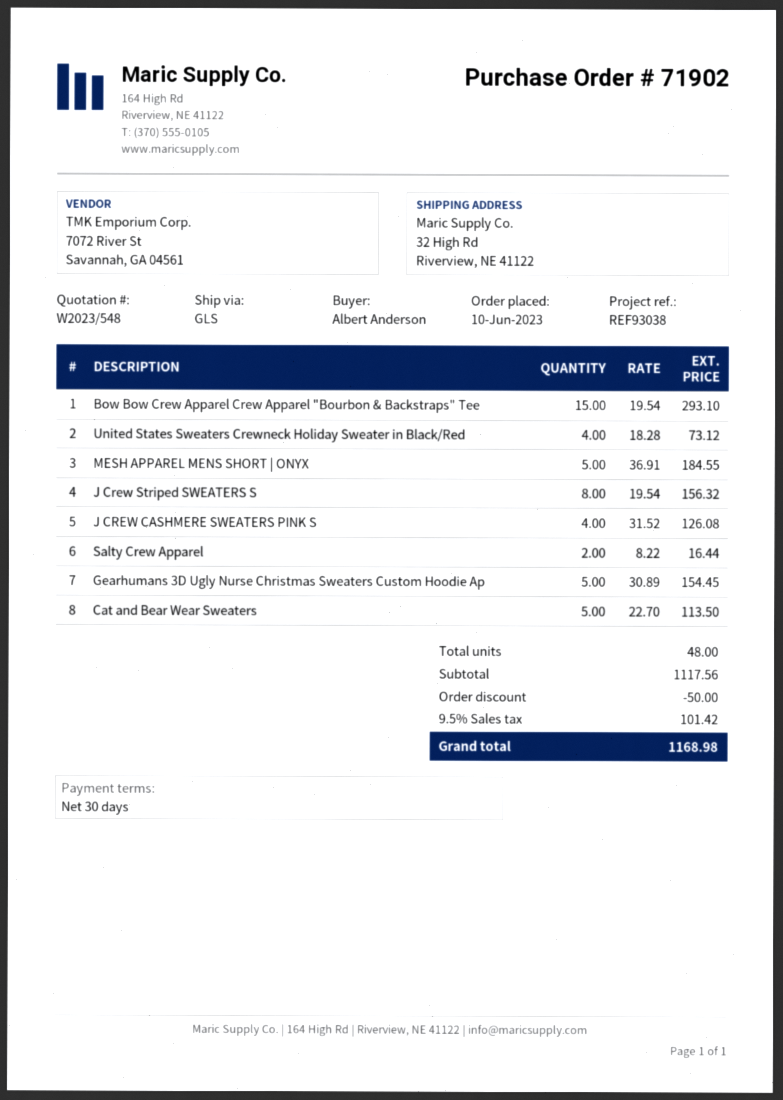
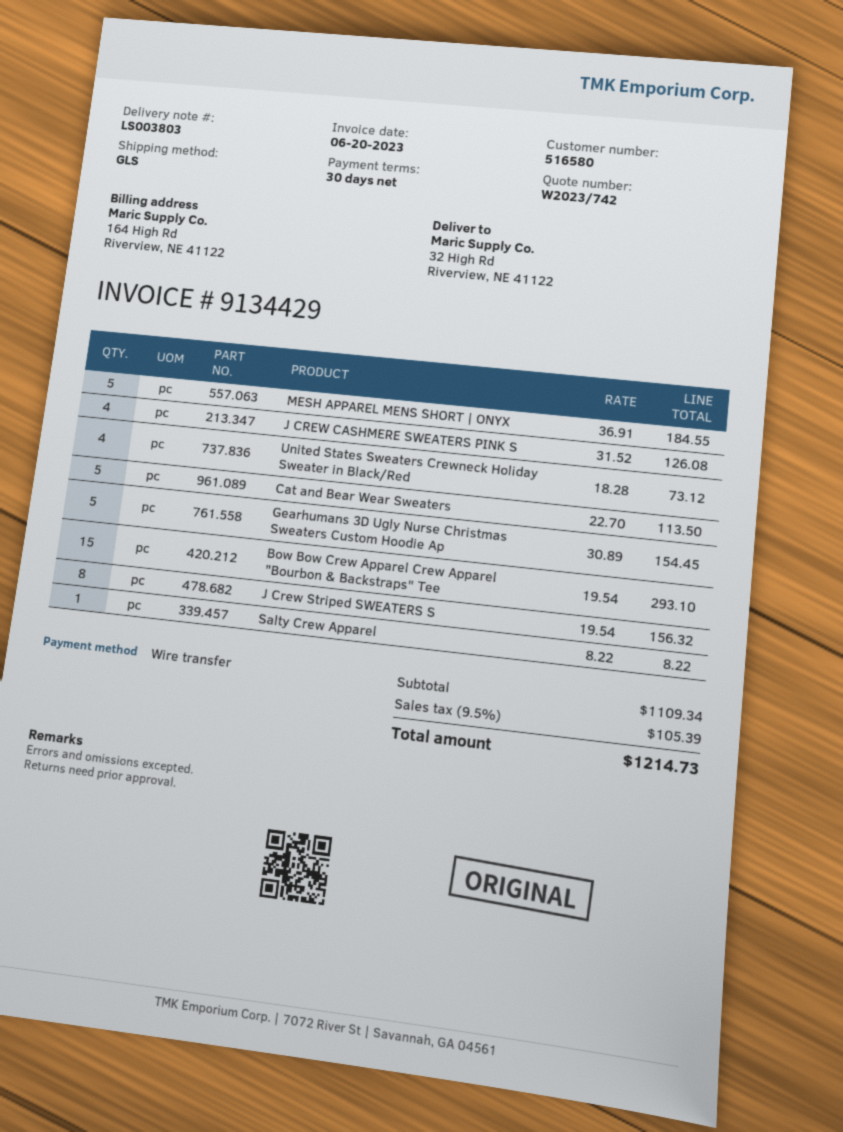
quote number: W2023/548 -> W2023/742
Salty Crew Apparel: 2 x 8.22 = 16.44 -> 1 x 8.22 = 8.22
subtotal: 1117.56 -> 1109.34
discount: 50.00 -> none
tax: 9.5% = 101.42 -> 9.5% = 105.39
total: 1168.98 -> 1214.73

